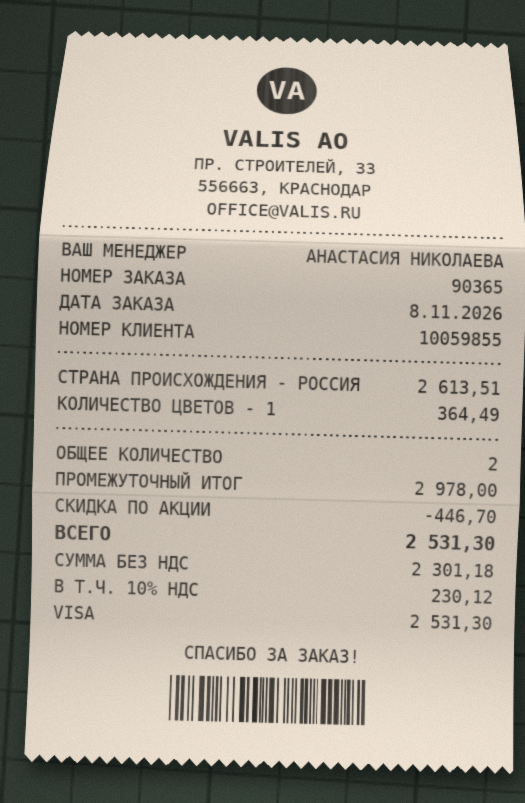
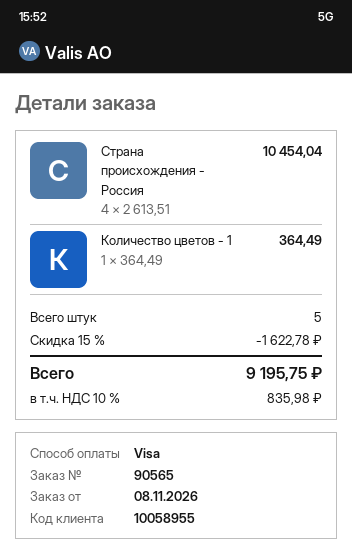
order number: 90365 -> 90565
customer number: 10059855 -> 10058955
СТРАНА ПРОИСХОЖДЕНИЯ - РОССИЯ: 1 x 2613.51 = 2613.51 -> 4 x 2613.51 = 10454.04
total quantity: 2 -> 5
discount: 446.70 -> 1622.78
tax: 10% = 230.12 -> 10% = 835.98
total: 2531.30 -> 9195.75

